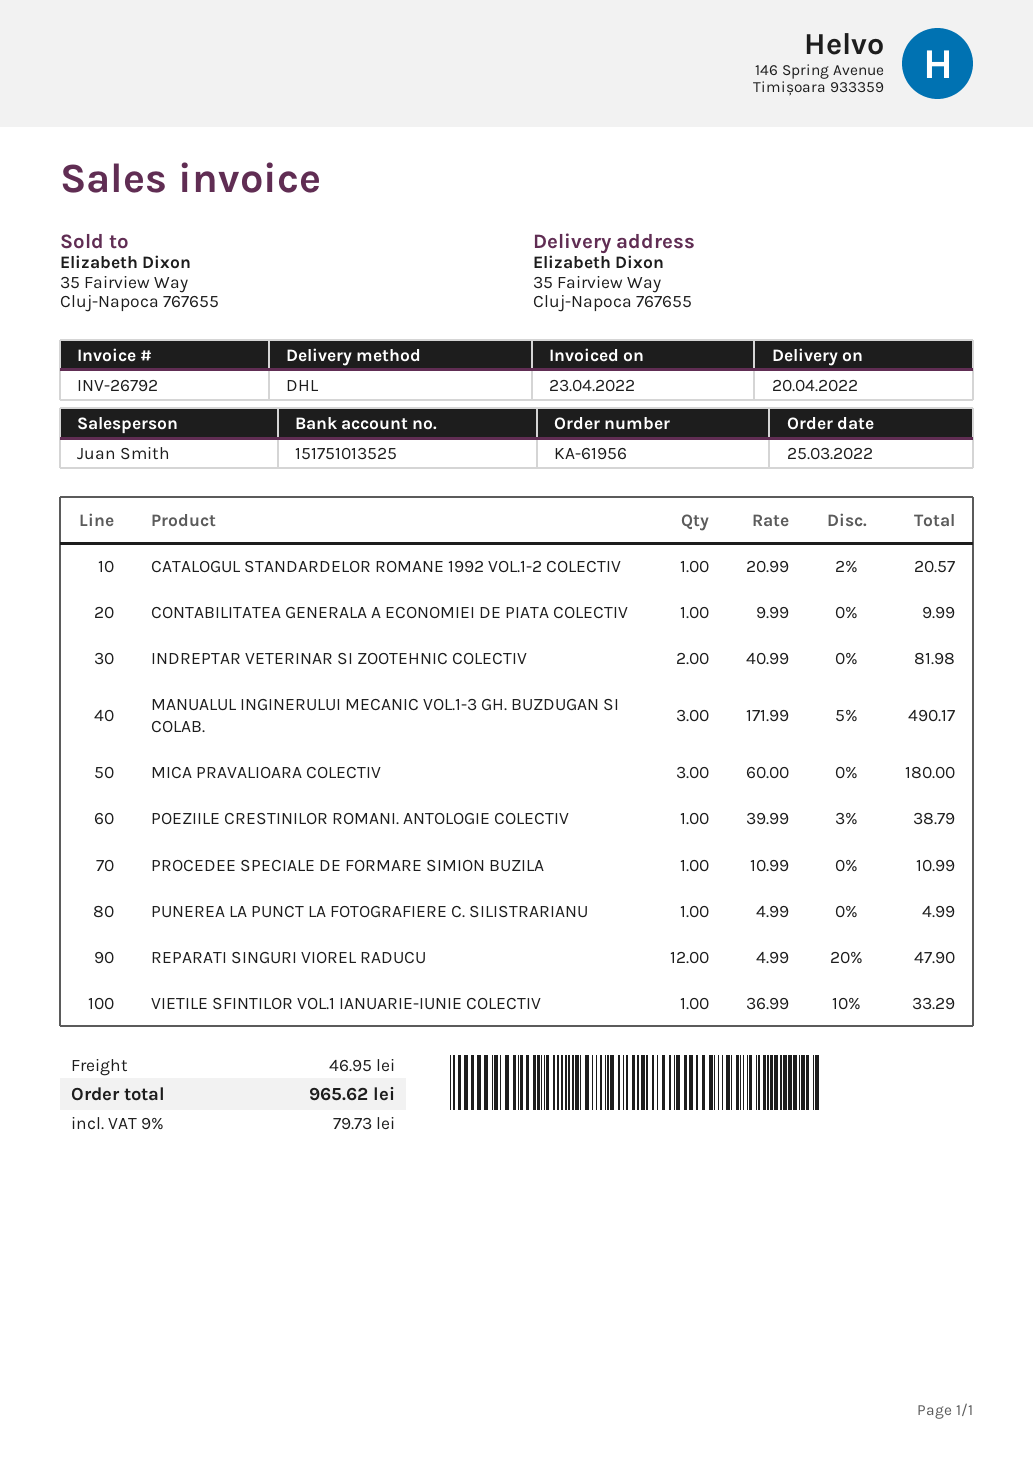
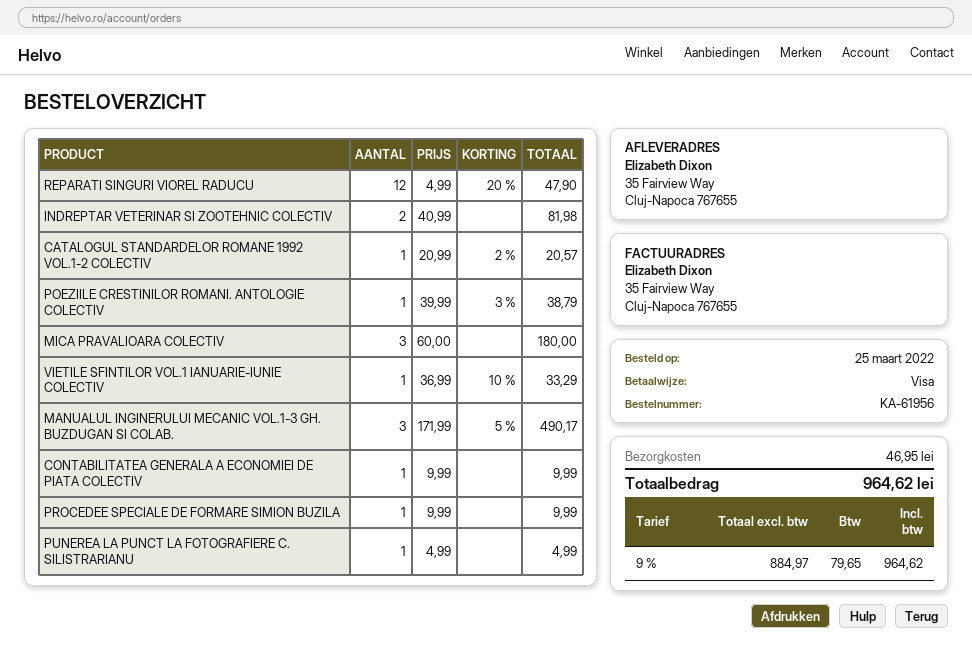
PROCEDEE SPECIALE DE FORMARE SIMION BUZILA: 1 x 10.99 = 10.99 -> 1 x 9.99 = 9.99
tax: 9% = 79.73 -> 9% = 79.65
total: 965.62 -> 964.62

